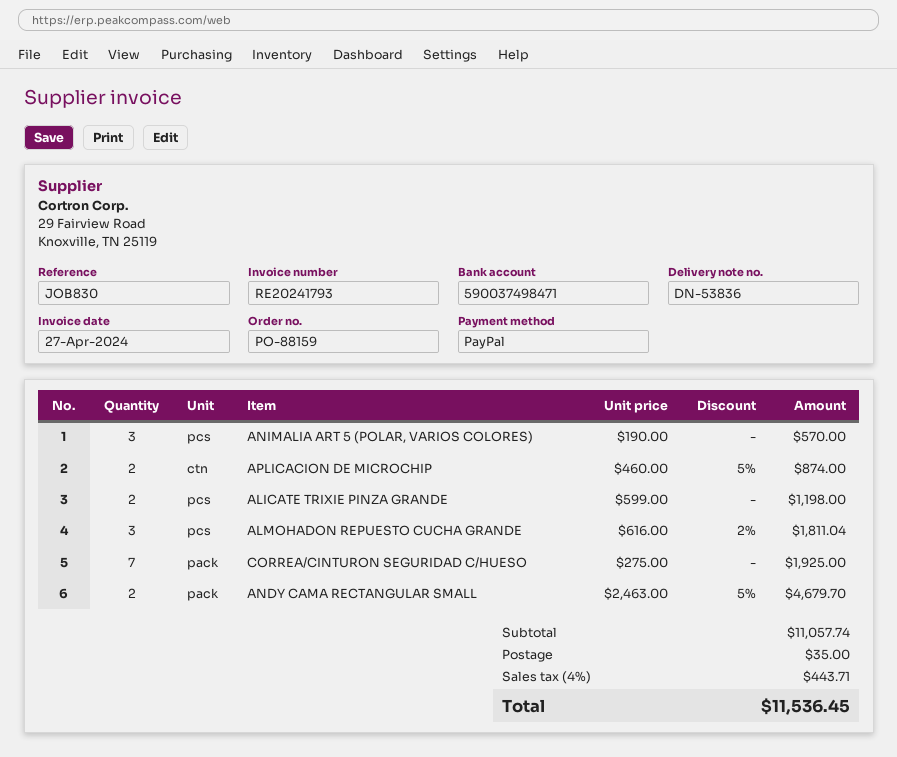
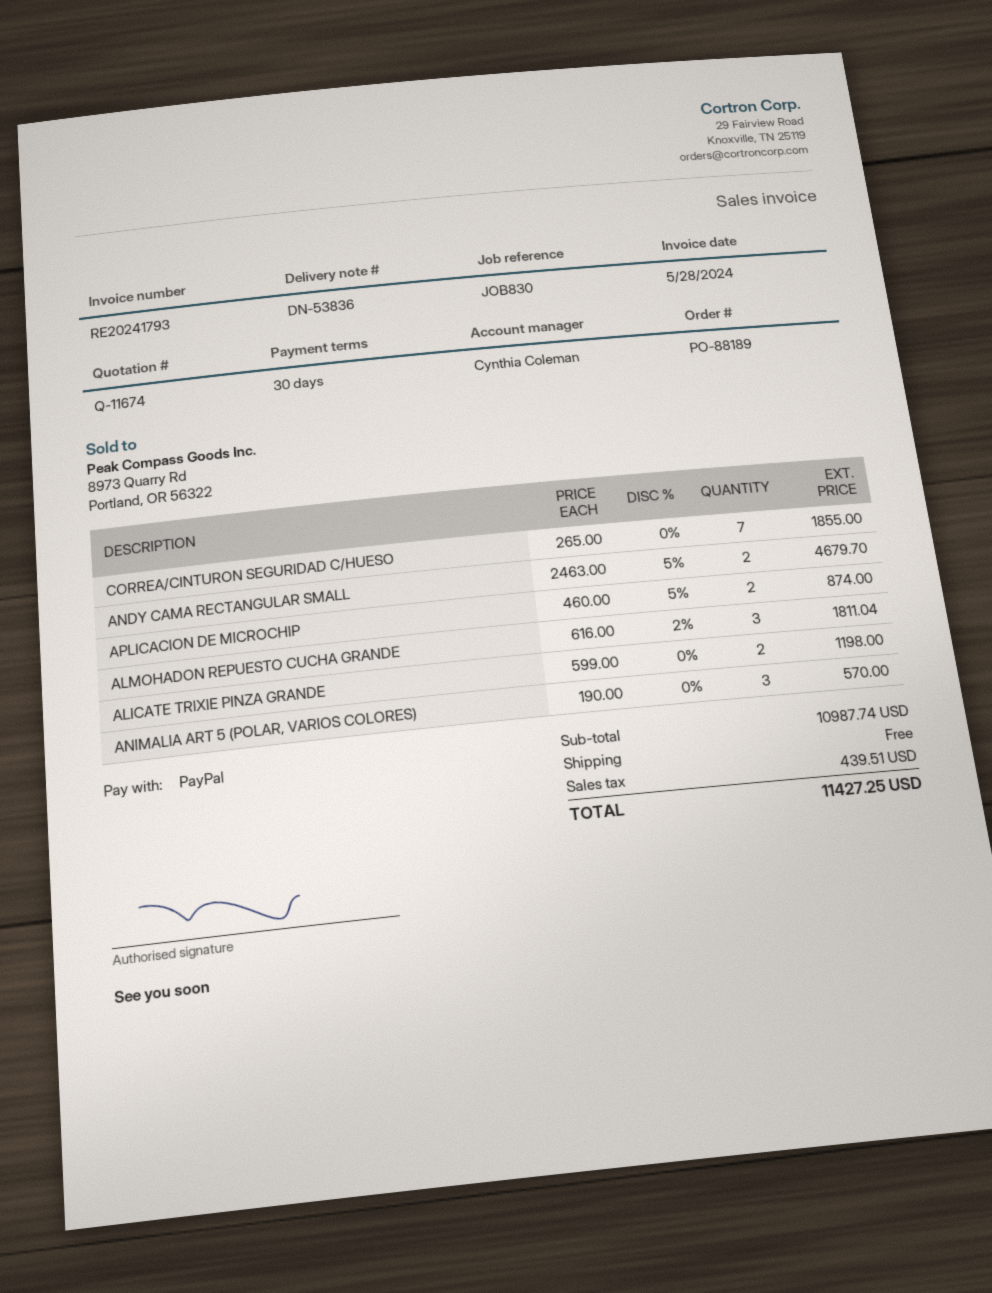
order number: PO-88159 -> PO-88189
invoice date: 2024-04-27 -> 2024-05-28
CORREA/CINTURON SEGURIDAD C/HUESO: 7 x 275.00 = 1925.00 -> 7 x 265.00 = 1855.00
subtotal: 11057.74 -> 10987.74
shipping: 35.00 -> 0.00
tax: 443.71 -> 439.51
total: 11536.45 -> 11427.25

